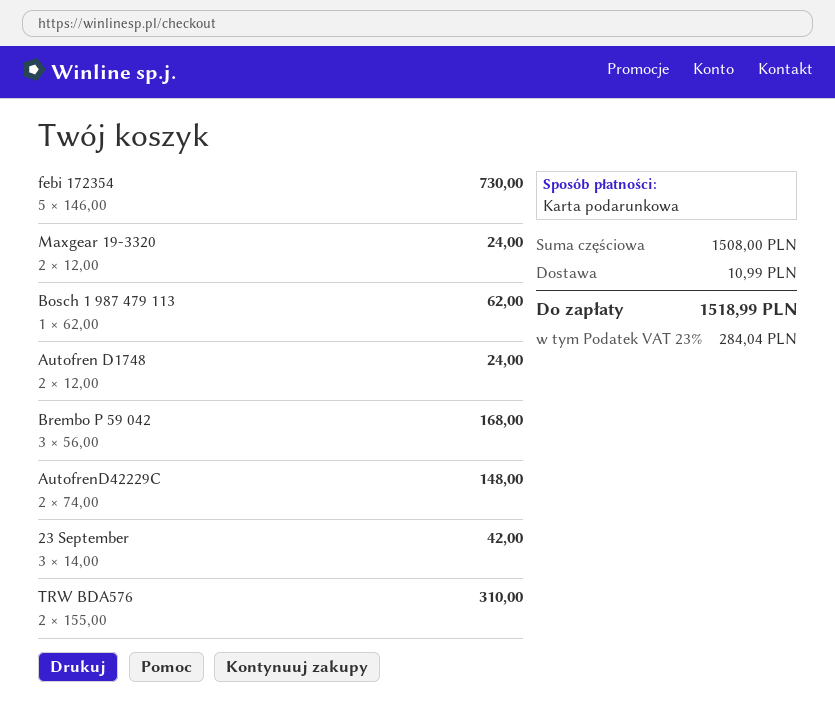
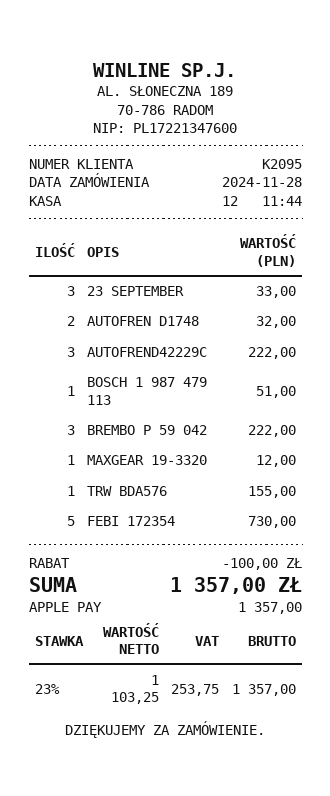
payment method: gift card -> Apple Pay
Maxgear 19-3320: 2 for 24.00 -> 1 for 12.00
Bosch 1 987 479 113: 1 for 62.00 -> 1 for 51.00
Autofren D1748: 2 for 24.00 -> 2 for 32.00
Brembo P 59 042: 3 for 168.00 -> 3 for 222.00
AutofrenD42229C: 2 for 148.00 -> 3 for 222.00
23 September: 3 for 42.00 -> 3 for 33.00
TRW BDA576: 2 for 310.00 -> 1 for 155.00
discount: none -> 100.00
shipping: 10.99 -> none
tax: 23% = 284.04 -> 23% = 253.75
total: 1518.99 -> 1357.00

